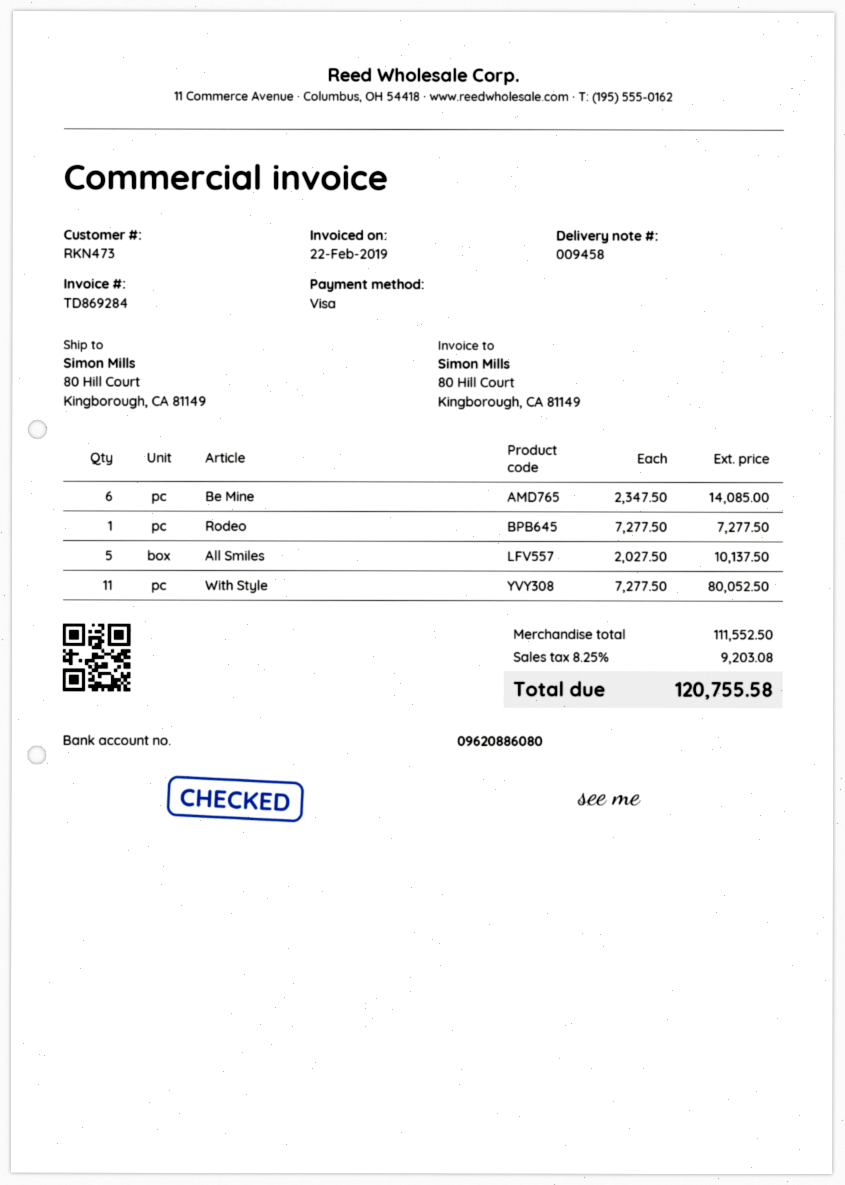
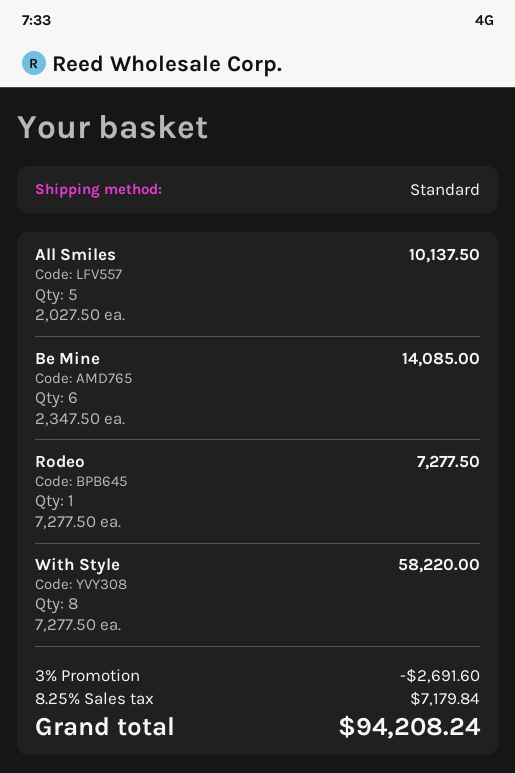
With Style: 11 x 7277.50 = 80052.50 -> 8 x 7277.50 = 58220.00
discount: none -> 3% = 2691.60
tax: 8.25% = 9203.08 -> 8.25% = 7179.84
total: 120755.58 -> 94208.24

